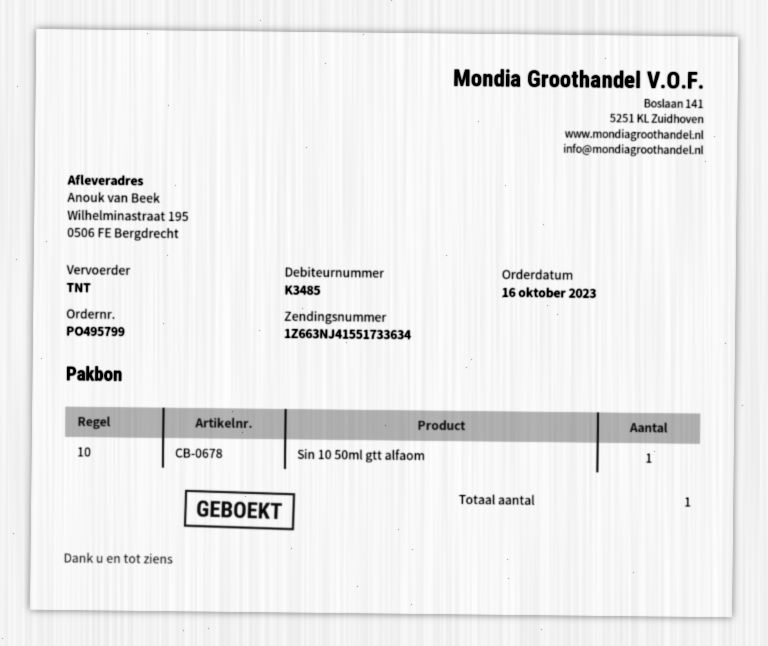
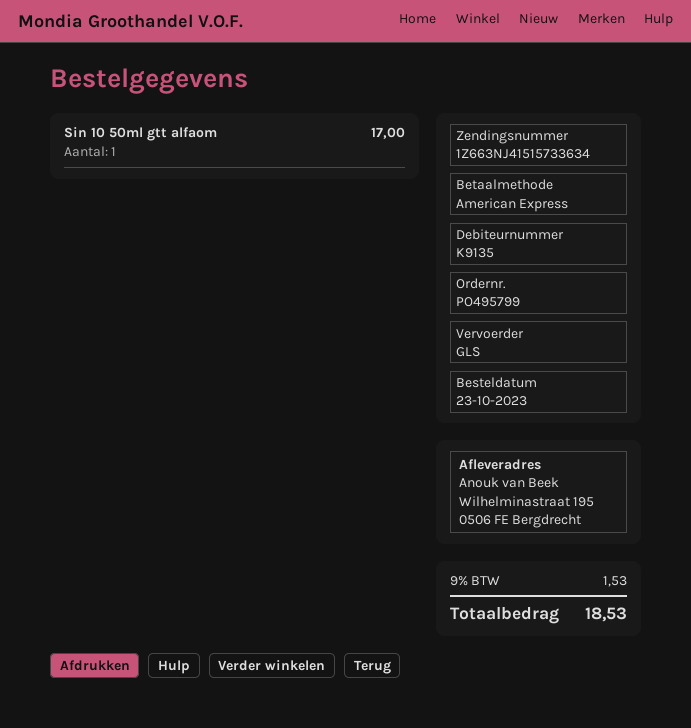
order date: 2023-10-16 -> 2023-10-23
customer number: K3485 -> K9135
shipping method: TNT -> GLS
tracking number: 1Z663NJ41551733634 -> 1Z663NJ41515733634

